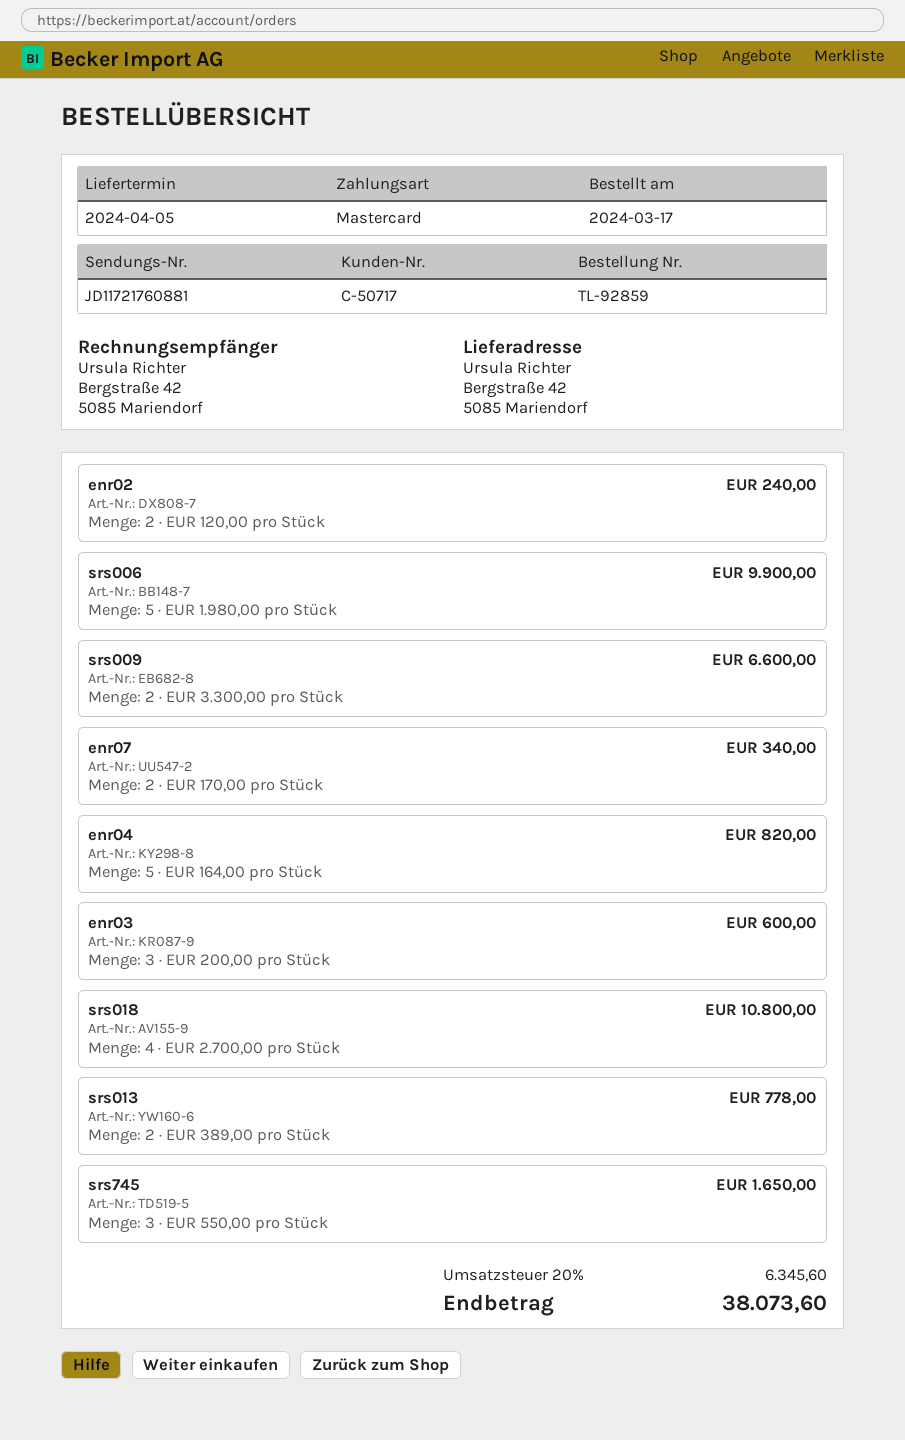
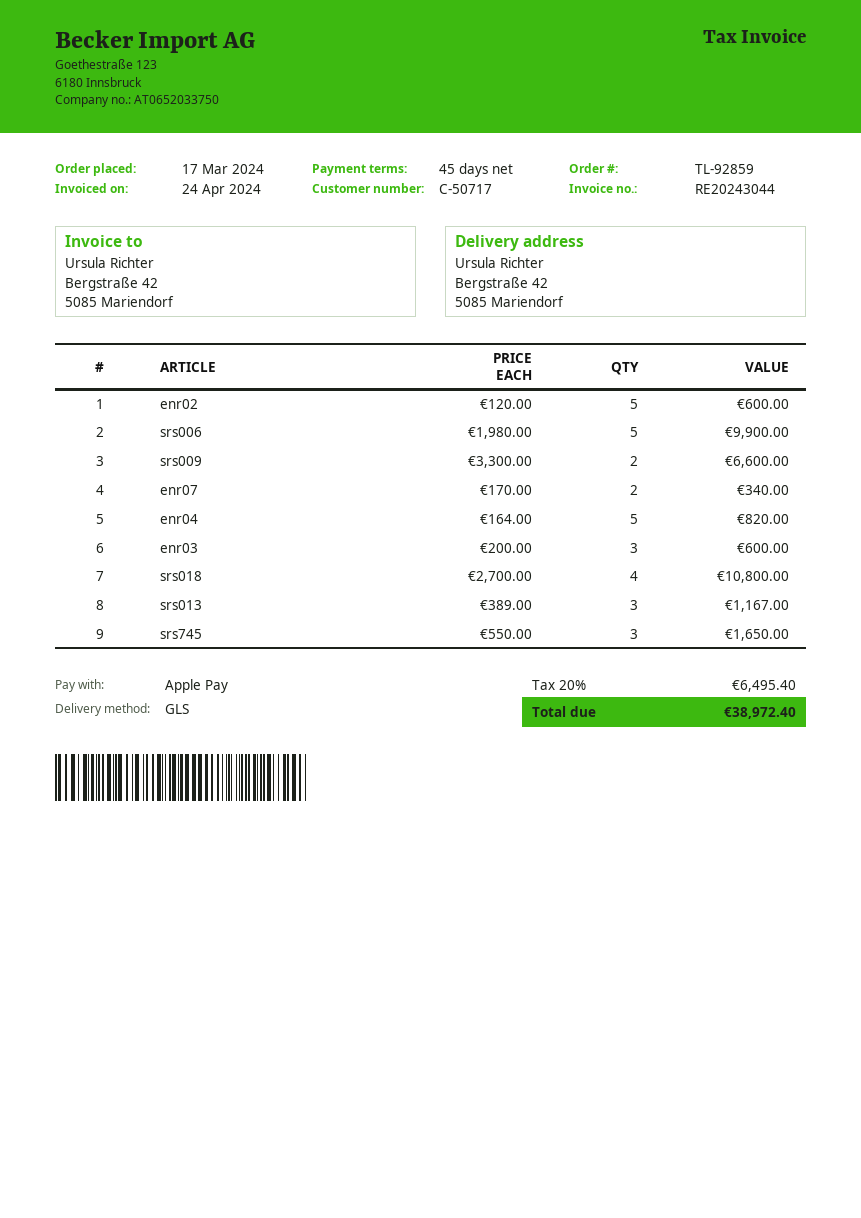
payment method: Mastercard -> Apple Pay
enr02: 2 x 120.00 = 240.00 -> 5 x 120.00 = 600.00
srs013: 2 x 389.00 = 778.00 -> 3 x 389.00 = 1167.00
tax: 20% = 6345.60 -> 20% = 6495.40
total: 38073.60 -> 38972.40

